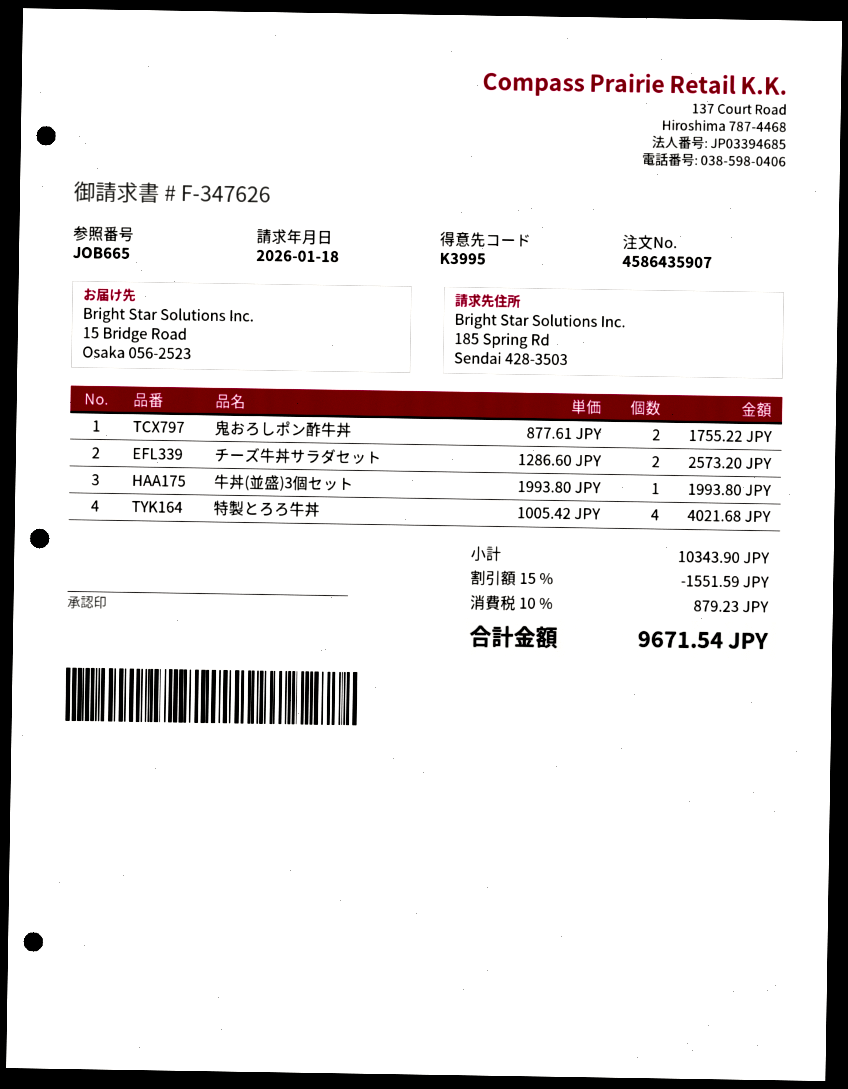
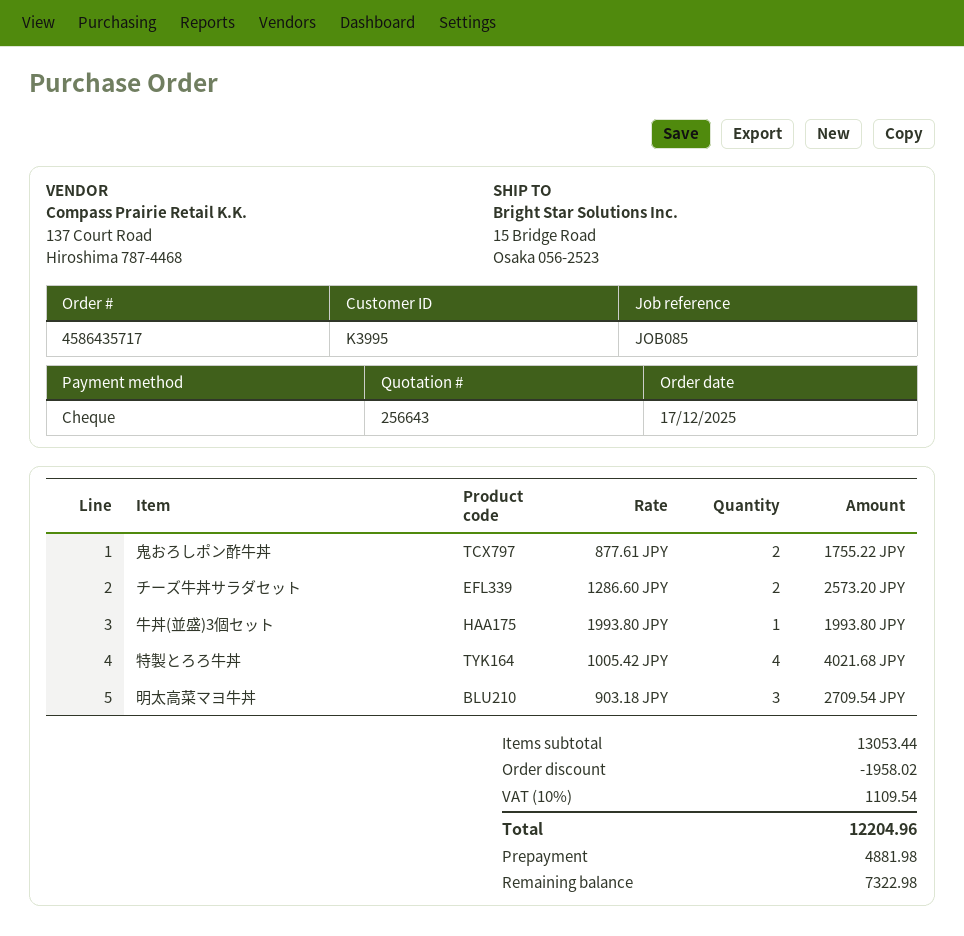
order number: 4586435907 -> 4586435717
reference: JOB665 -> JOB085
明太高菜マヨ牛丼: none -> 3 x 903.18 = 2709.54
subtotal: 10343.90 -> 13053.44
discount: 1551.59 -> 1958.02
tax: 10% = 879.23 -> 10% = 1109.54
total: 9671.54 -> 12204.96

